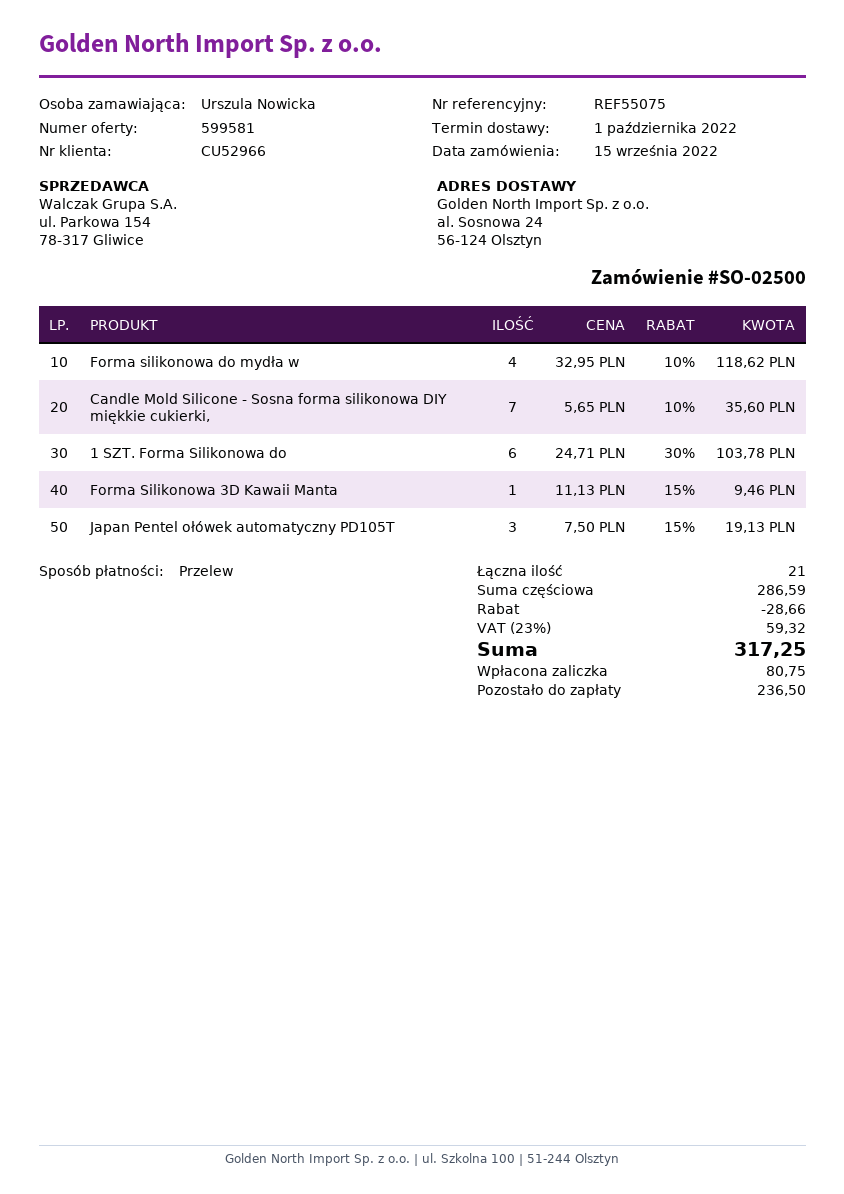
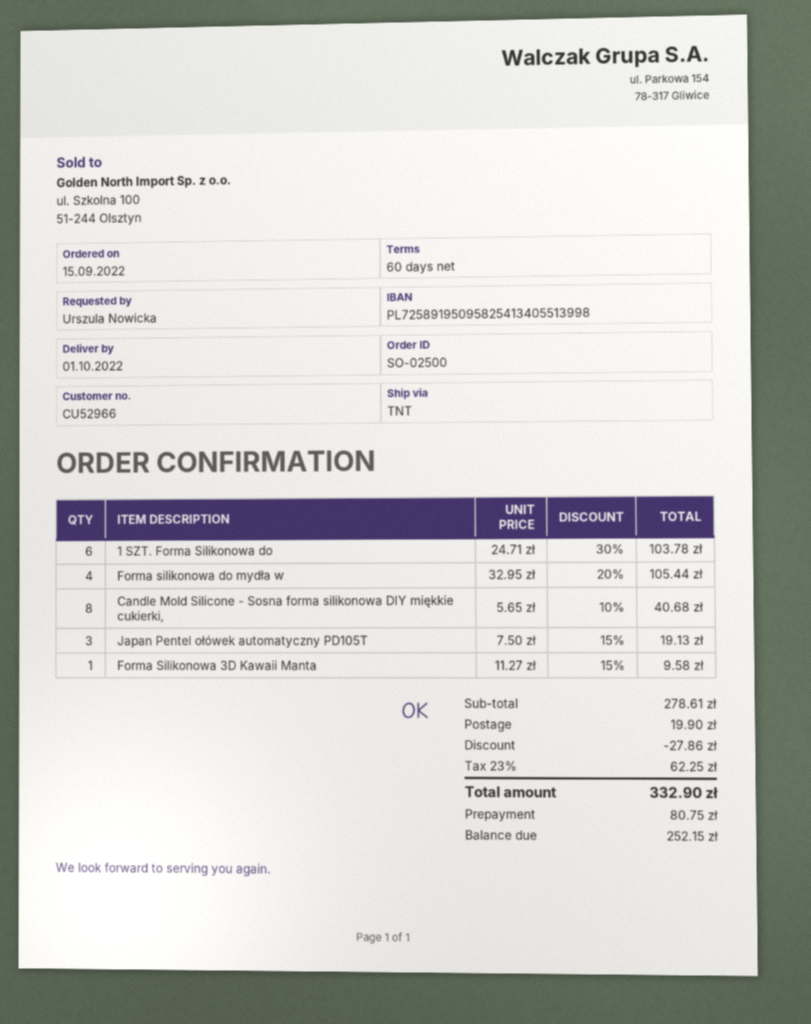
Forma silikonowa do mydła w: 4 x 32.95 - 10% = 118.62 -> 4 x 32.95 - 20% = 105.44
Candle Mold Silicone - Sosna forma silikonowa DIY miękkie cukierki,: 7 x 5.65 - 10% = 35.60 -> 8 x 5.65 - 10% = 40.68
Forma Silikonowa 3D Kawaii Manta: 1 x 11.13 - 15% = 9.46 -> 1 x 11.27 - 15% = 9.58
subtotal: 286.59 -> 278.61
discount: 28.66 -> 27.86
shipping: none -> 19.90
tax: 23% = 59.32 -> 23% = 62.25
total: 317.25 -> 332.90
balance: 236.50 -> 252.15

